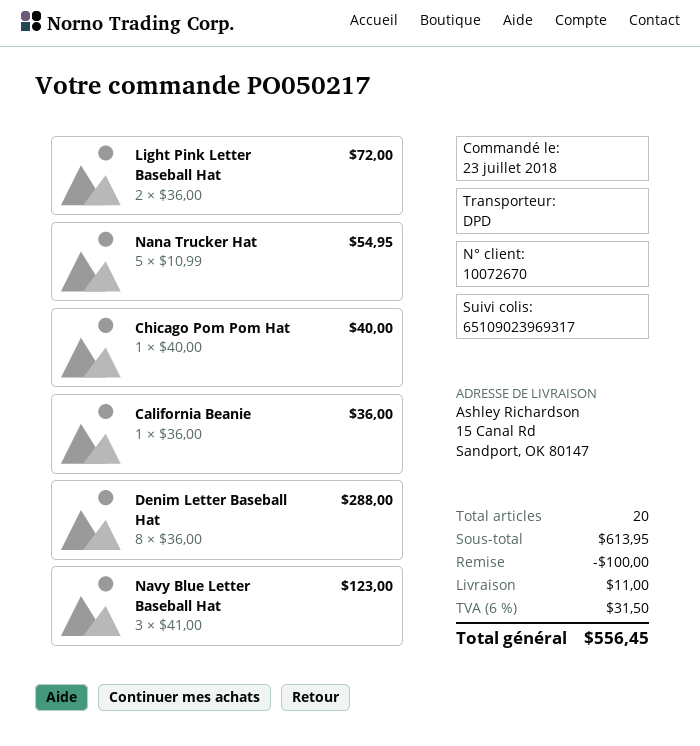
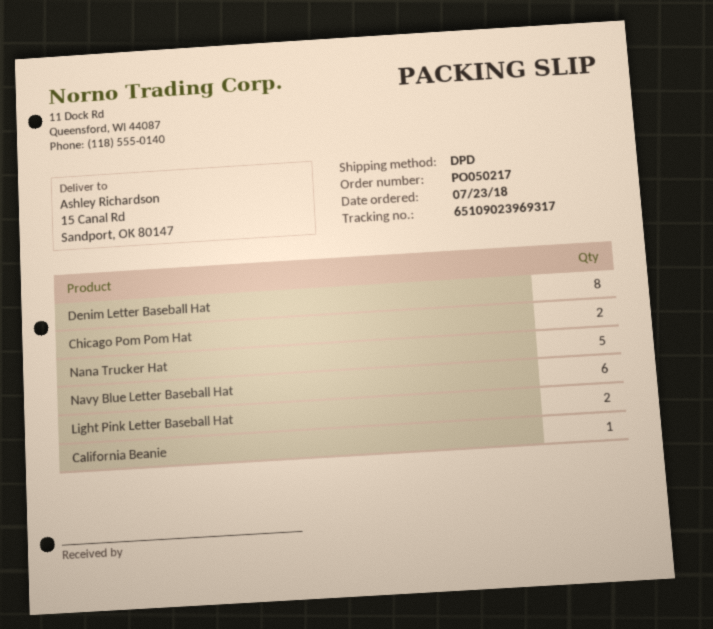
Chicago Pom Pom Hat: 1 -> 2
Navy Blue Letter Baseball Hat: 3 -> 6

